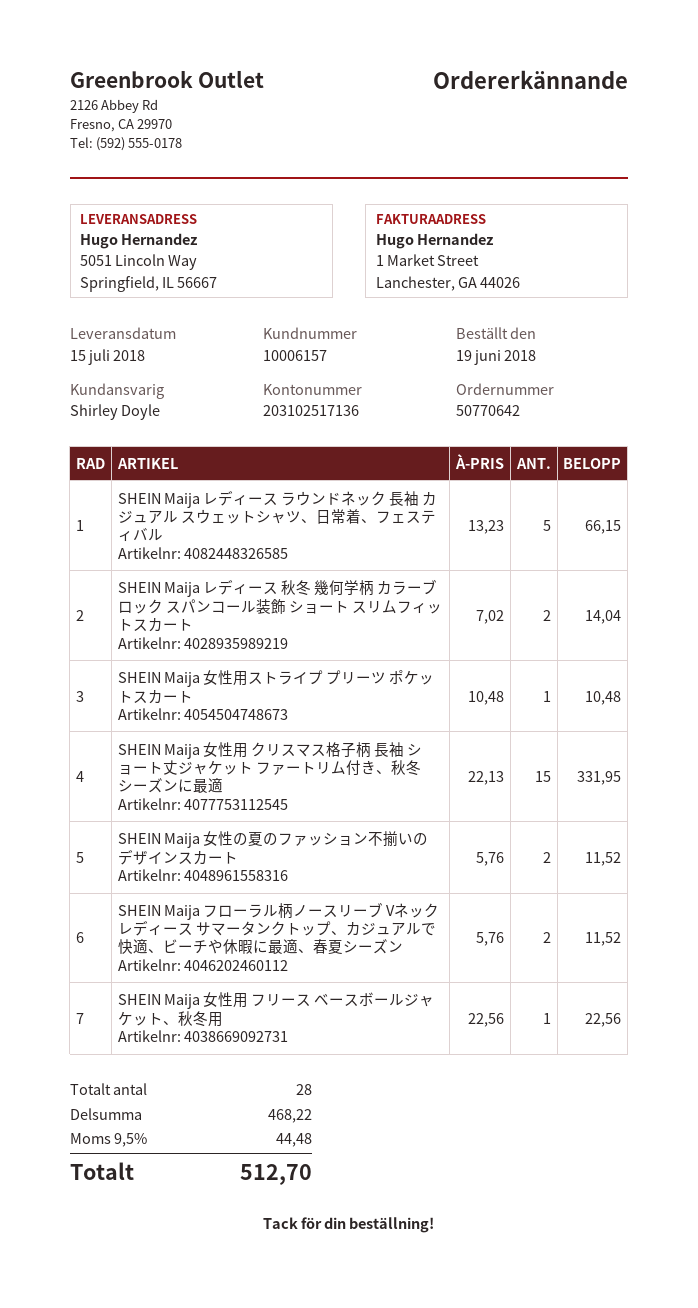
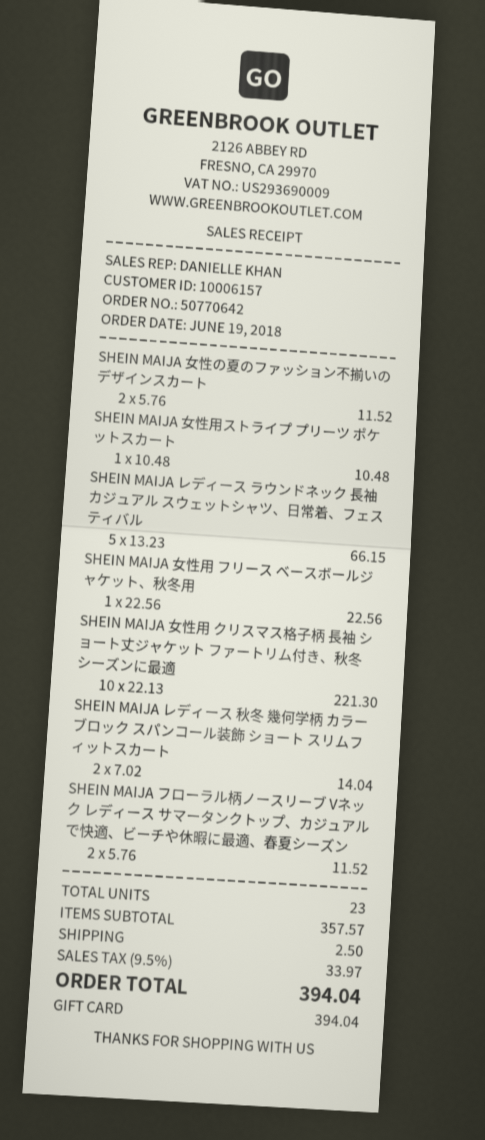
sales rep: Shirley Doyle -> DANIELLE KHAN
SHEIN Maija 女性用 クリスマス格子柄 長袖 ショート丈ジャケット ファートリム付き、秋冬シーズンに最適: 15 x 22.13 = 331.95 -> 10 x 22.13 = 221.30
total quantity: 28 -> 23
subtotal: 468.22 -> 357.57
shipping: none -> 2.50
tax: 9.5% = 44.48 -> 9.5% = 33.97
total: 512.70 -> 394.04

